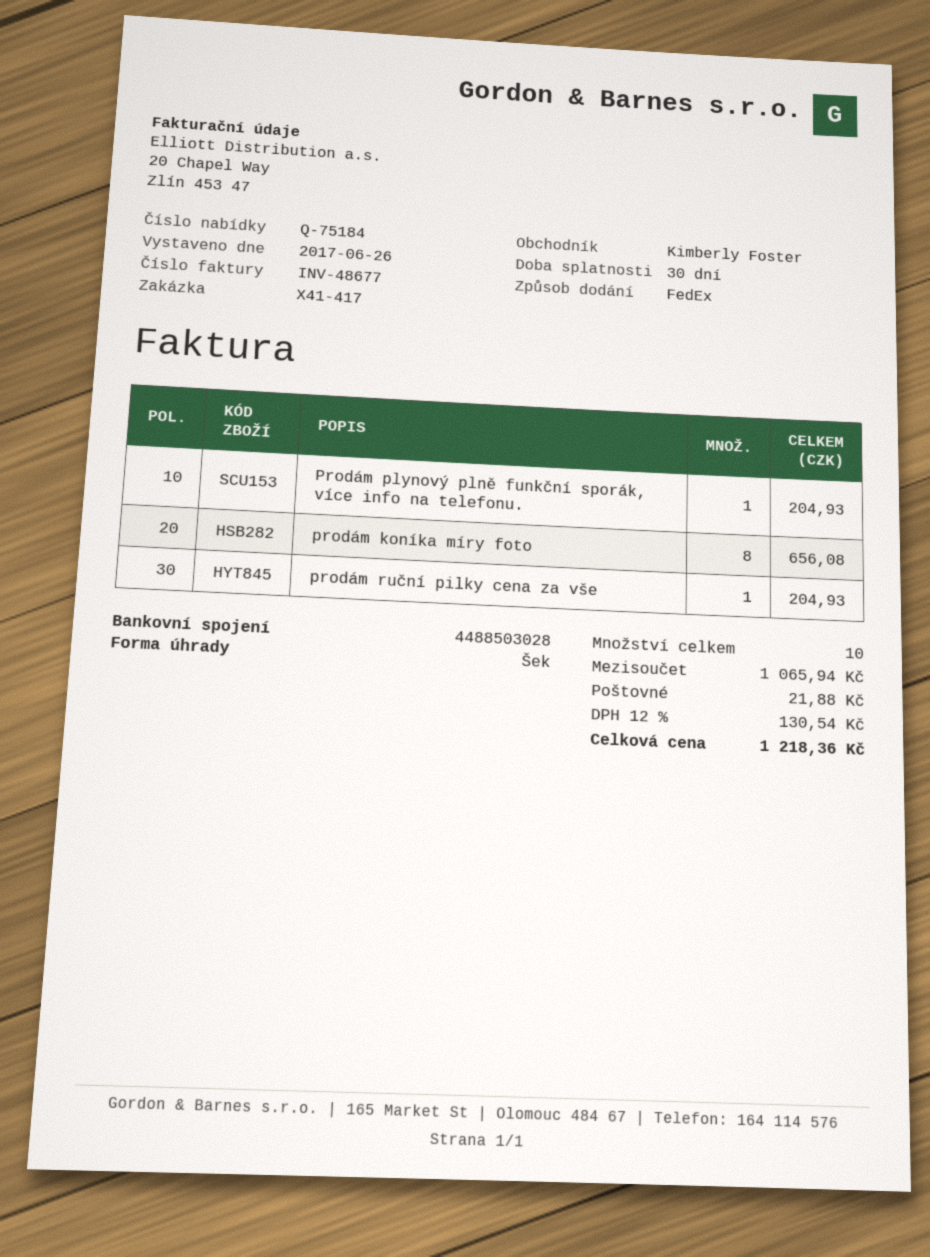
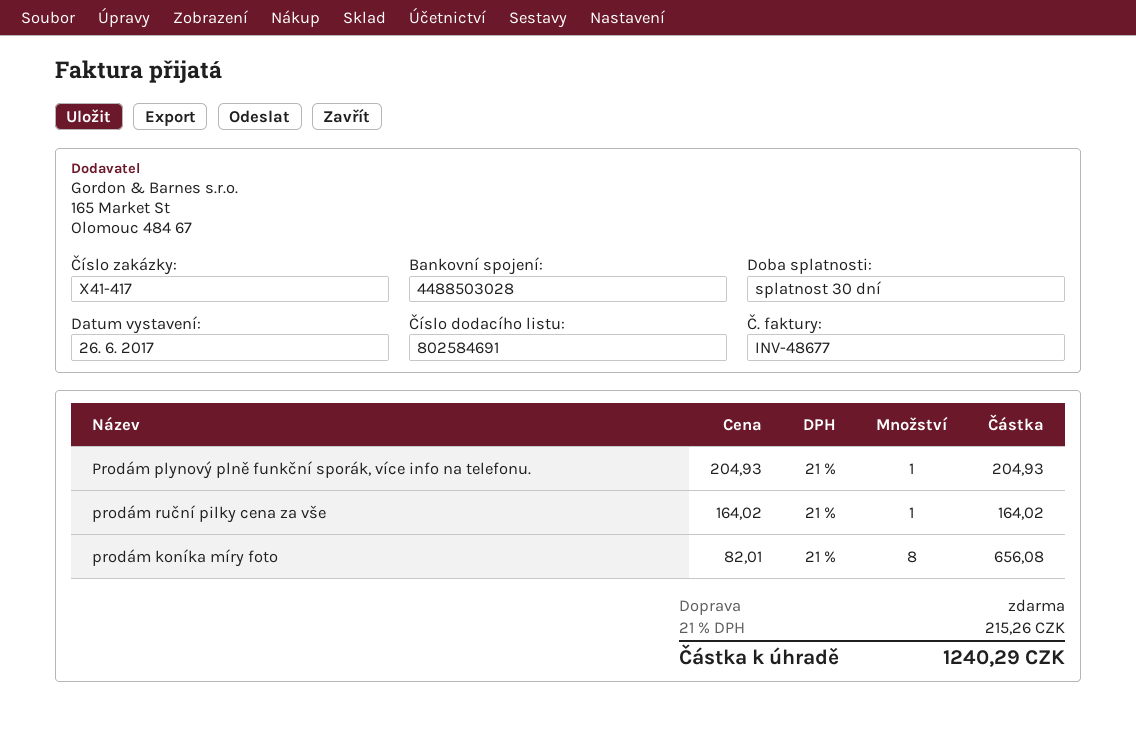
prodám ruční pilky cena za vše: 1 for 204.93 -> 1 for 164.02
shipping: 21.88 -> 0.00
tax: 12% = 130.54 -> 21% = 215.26
total: 1218.36 -> 1240.29

